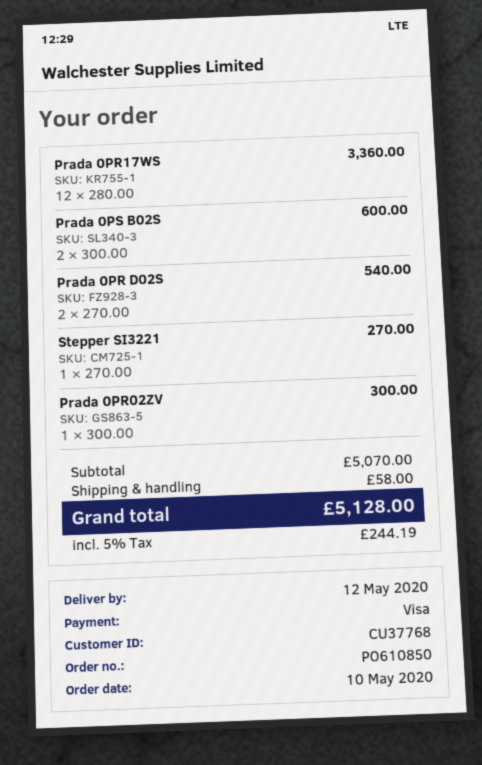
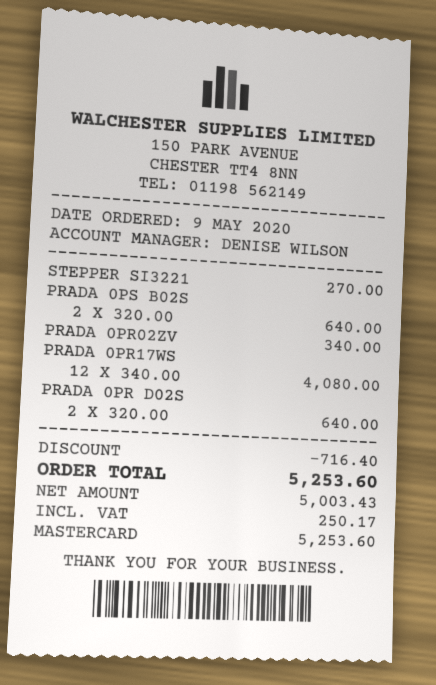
order date: 2020-05-10 -> 2020-05-09
payment method: Visa -> Mastercard
Prada 0PR17WS: 12 x 280.00 = 3360.00 -> 12 x 340.00 = 4080.00
Prada 0PS B02S: 2 x 300.00 = 600.00 -> 2 x 320.00 = 640.00
Prada 0PR D02S: 2 x 270.00 = 540.00 -> 2 x 320.00 = 640.00
Prada 0PR02ZV: 1 x 300.00 = 300.00 -> 1 x 340.00 = 340.00
discount: none -> 716.40
shipping: 58.00 -> none
tax: 244.19 -> 250.17
total: 5128.00 -> 5253.60

